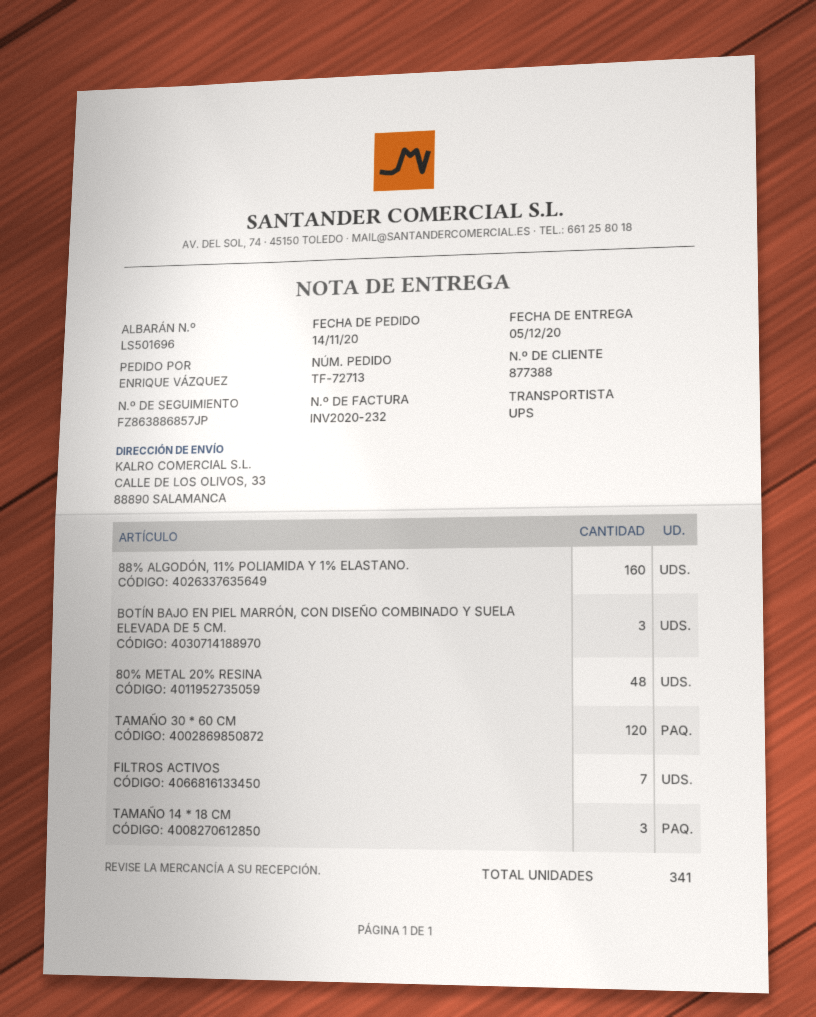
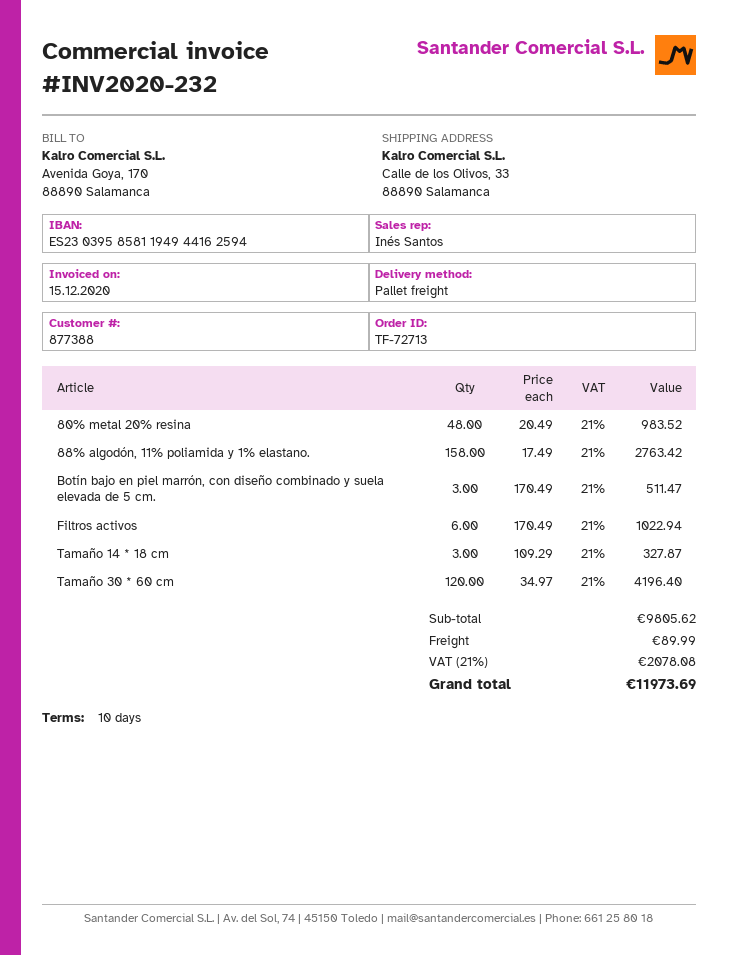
shipping method: UPS -> pallet freight
88% ALGODÓN, 11% POLIAMIDA Y 1% ELASTANO.: 160 -> 158
FILTROS ACTIVOS: 7 -> 6

